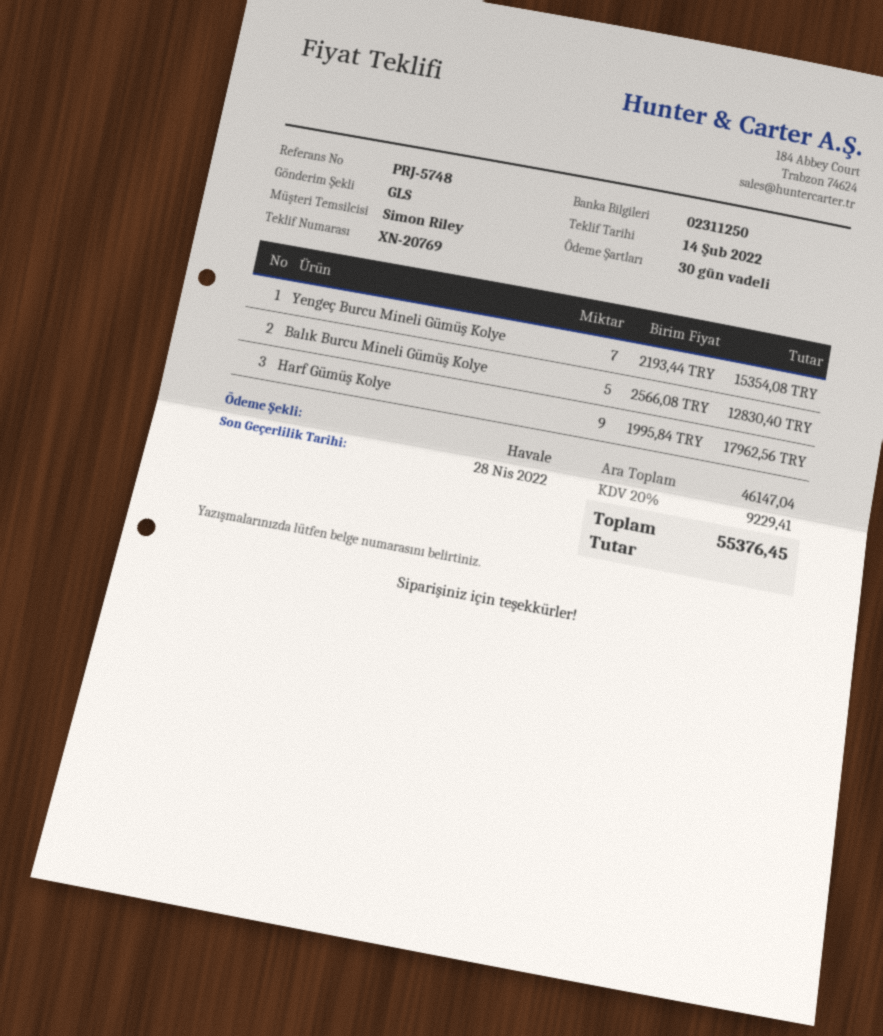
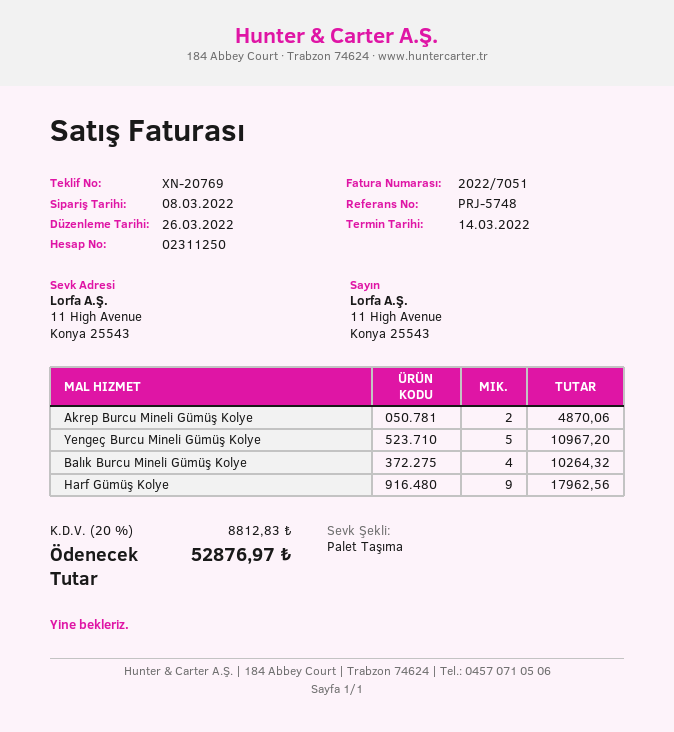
shipping method: GLS -> pallet freight
Yengeç Burcu Mineli Gümüş Kolye: 7 for 15354.08 -> 5 for 10967.20
Balık Burcu Mineli Gümüş Kolye: 5 for 12830.40 -> 4 for 10264.32
Akrep Burcu Mineli Gümüş Kolye: none -> 2 for 4870.06
tax: 20% = 9229.41 -> 20% = 8812.83
total: 55376.45 -> 52876.97

